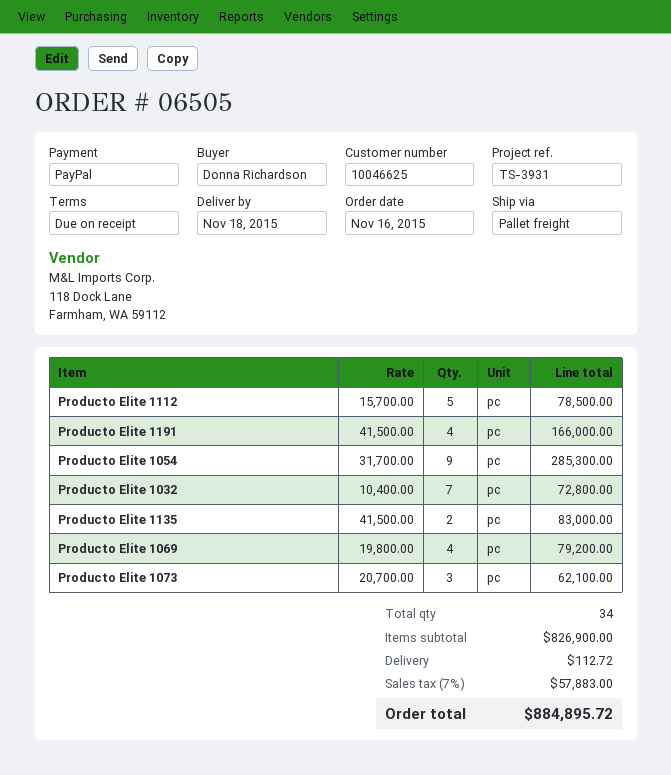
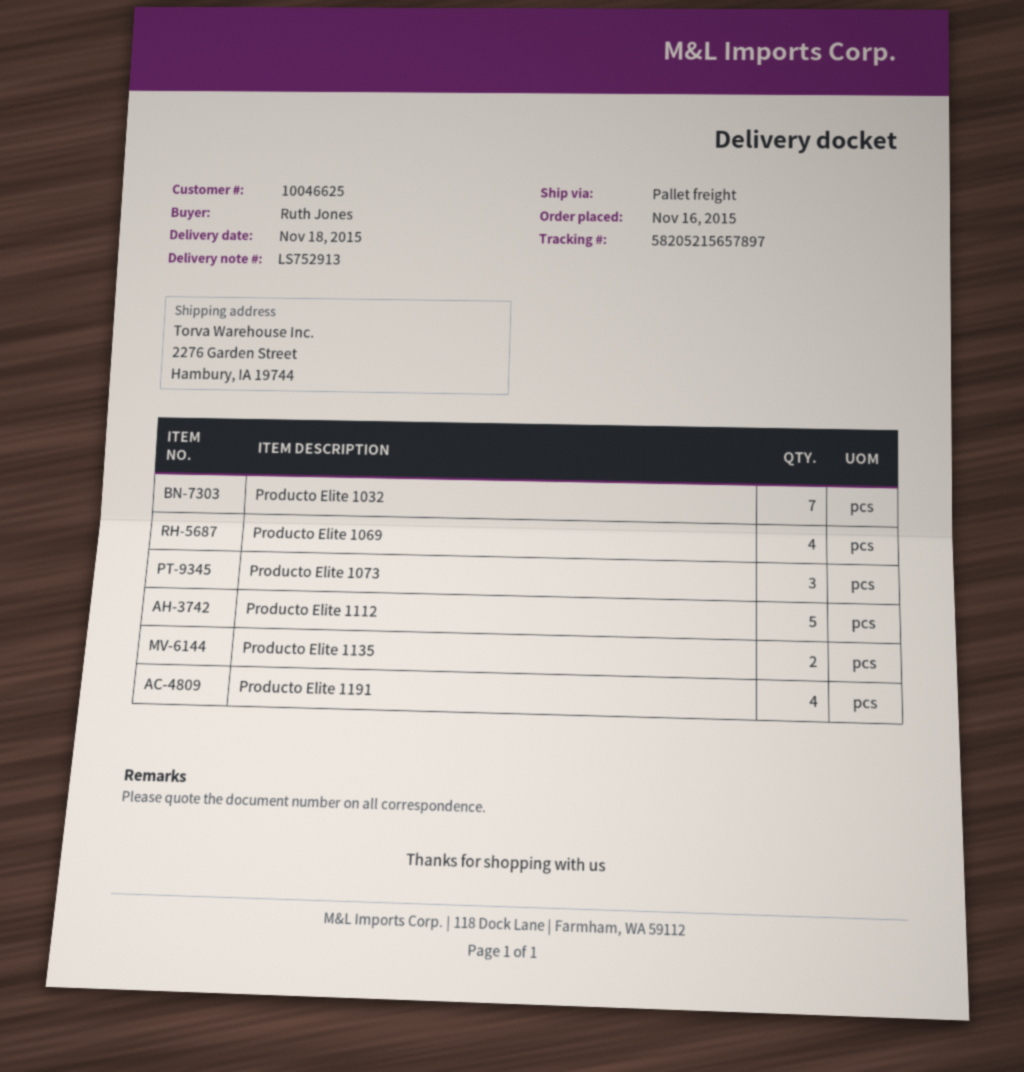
ordered by: Donna Richardson -> Ruth Jones
Producto Elite 1054: 9 -> none

